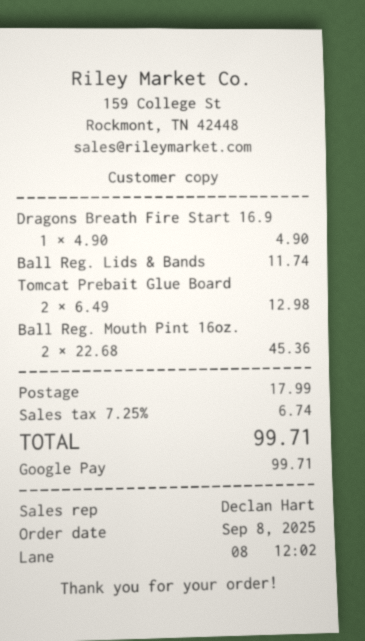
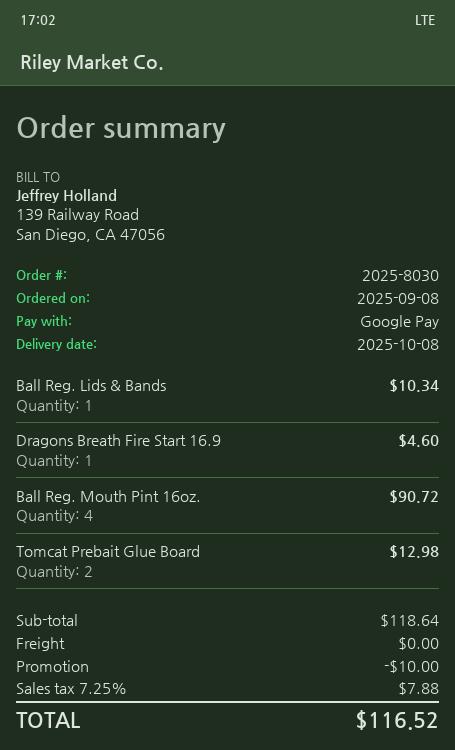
Dragons Breath Fire Start 16.9: 1 for 4.90 -> 1 for 4.60
Ball Reg. Lids & Bands: 1 for 11.74 -> 1 for 10.34
Ball Reg. Mouth Pint 16oz.: 2 for 45.36 -> 4 for 90.72
discount: none -> 10.00
shipping: 17.99 -> 0.00
tax: 7.25% = 6.74 -> 7.25% = 7.88
total: 99.71 -> 116.52

